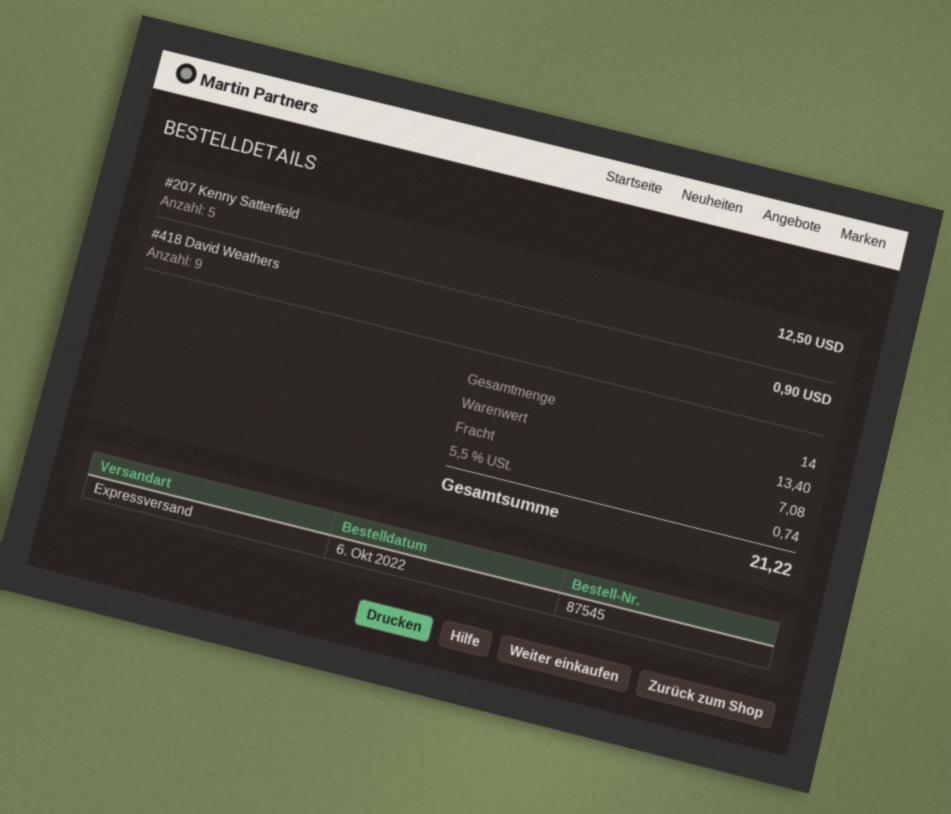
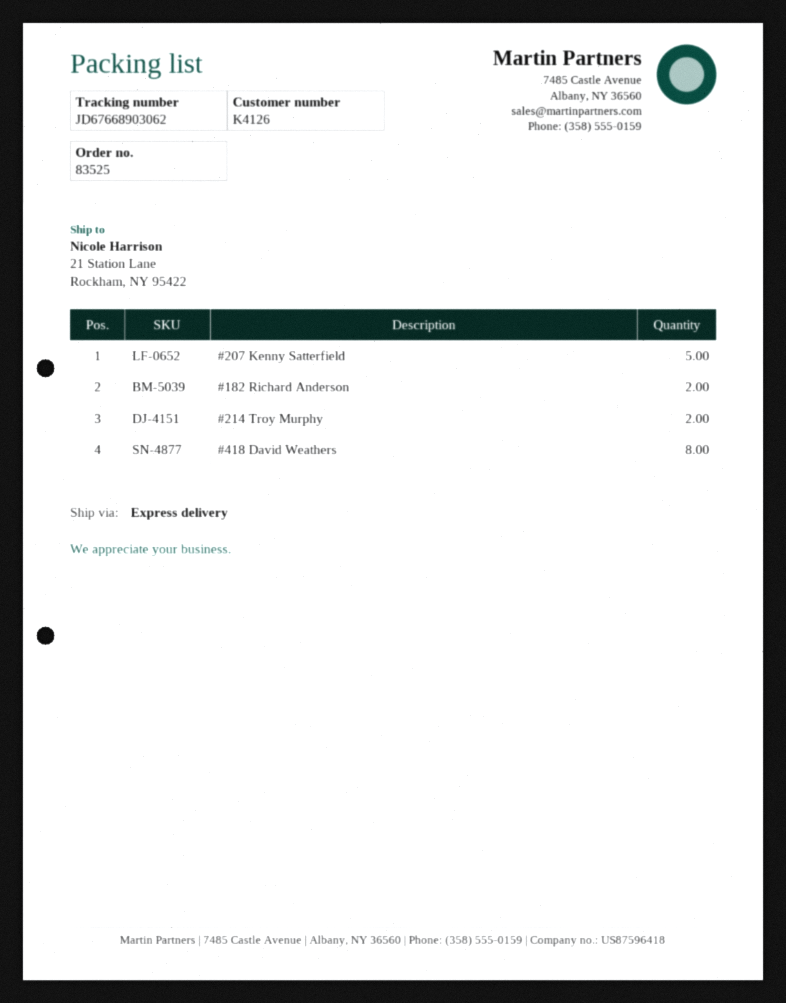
order number: 87545 -> 83525
#418 David Weathers: 9 -> 8
#182 Richard Anderson: none -> 2
#214 Troy Murphy: none -> 2

